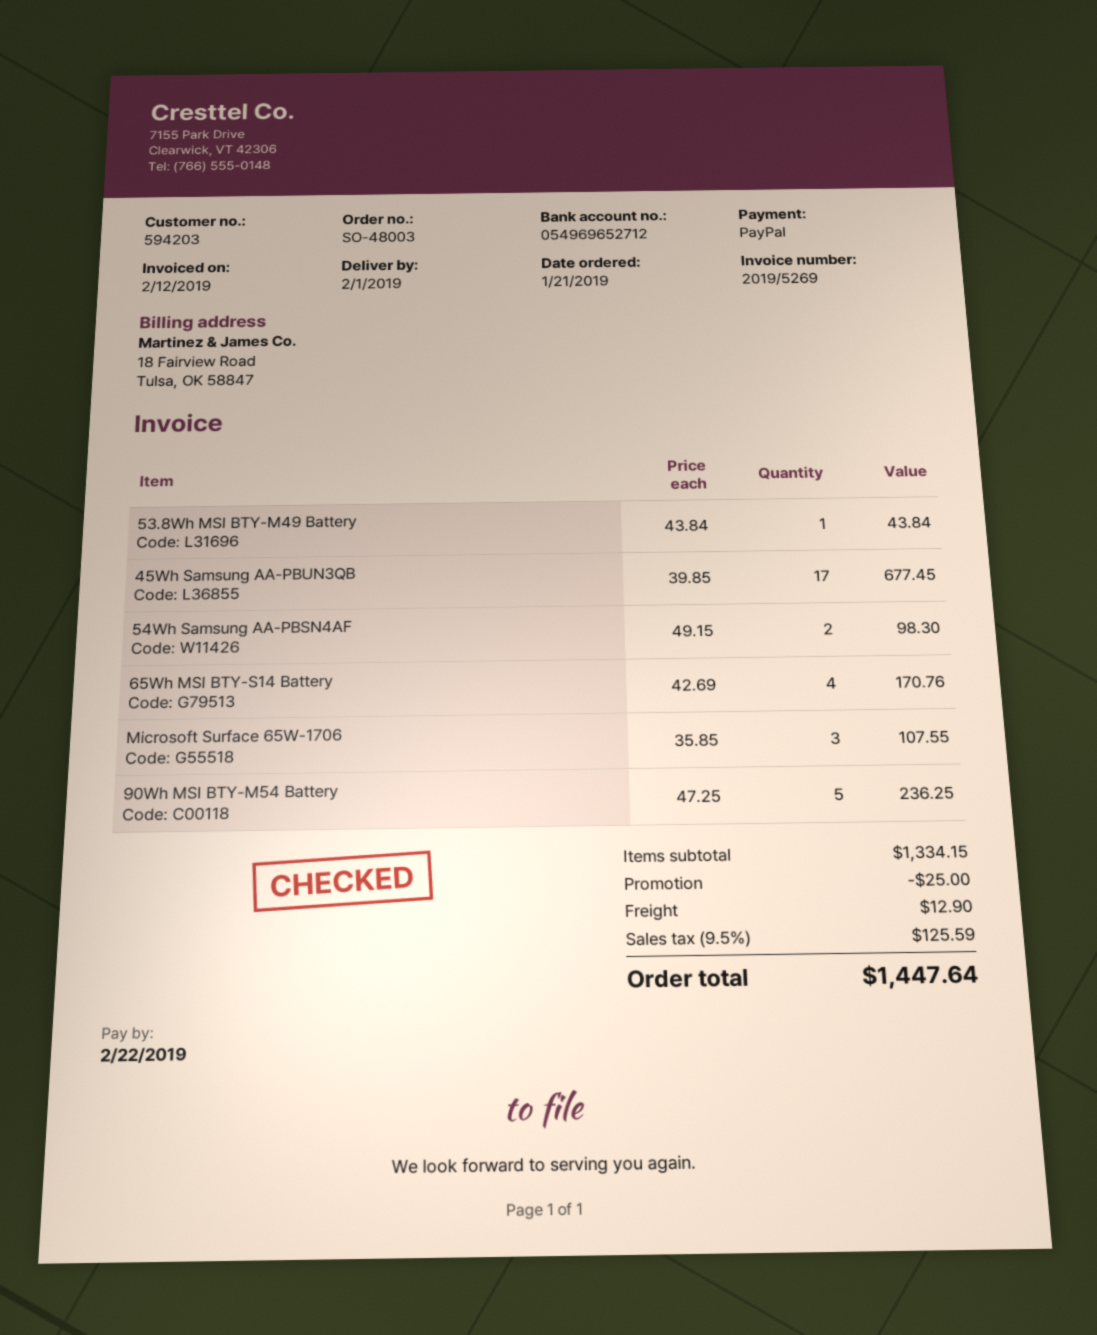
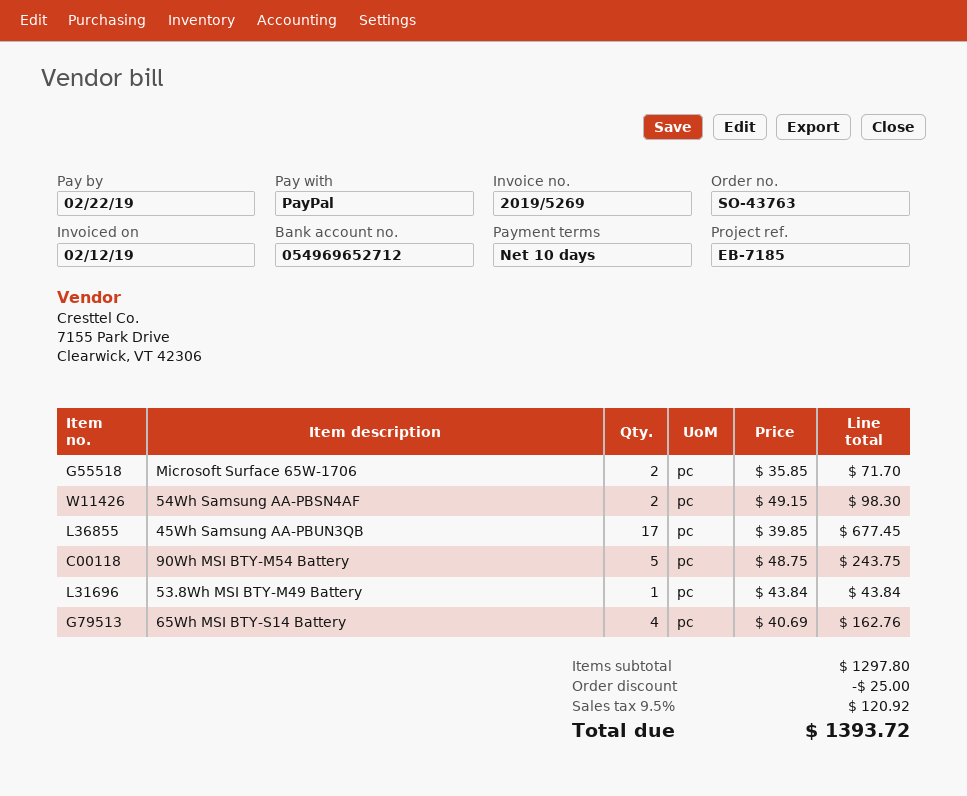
order number: SO-48003 -> SO-43763
65Wh MSI BTY-S14 Battery: 4 x 42.69 = 170.76 -> 4 x 40.69 = 162.76
Microsoft Surface 65W-1706: 3 x 35.85 = 107.55 -> 2 x 35.85 = 71.70
90Wh MSI BTY-M54 Battery: 5 x 47.25 = 236.25 -> 5 x 48.75 = 243.75
subtotal: 1334.15 -> 1297.80
shipping: 12.90 -> none
tax: 9.5% = 125.59 -> 9.5% = 120.92
total: 1447.64 -> 1393.72

